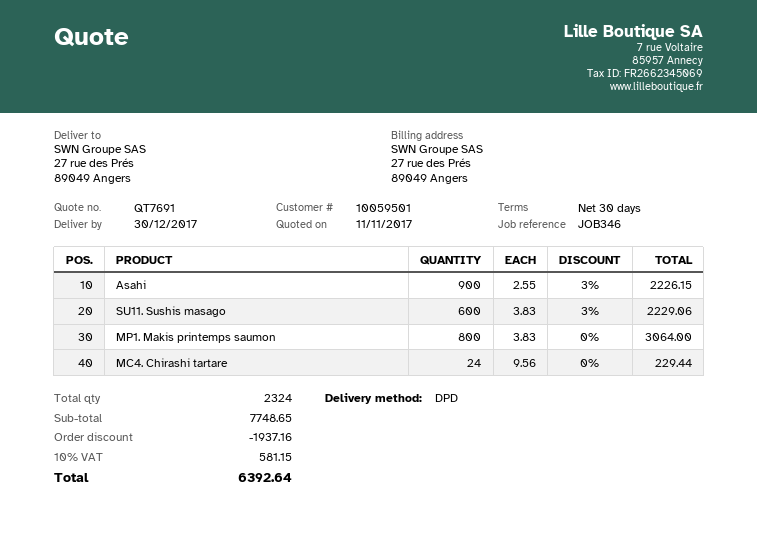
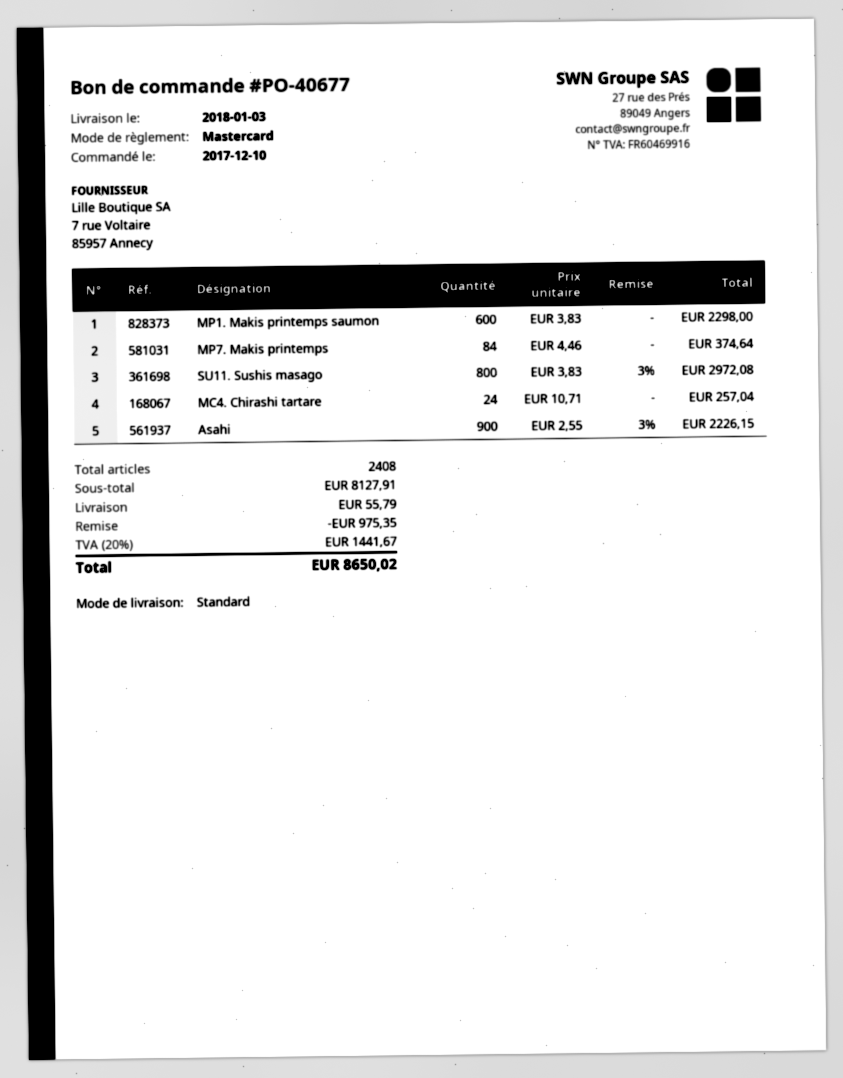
delivery date: 2017-12-30 -> 2018-01-03
shipping method: DPD -> standard
SU11. Sushis masago: 600 x 3.83 - 3% = 2229.06 -> 800 x 3.83 - 3% = 2972.08
MP1. Makis printemps saumon: 800 x 3.83 = 3064.00 -> 600 x 3.83 = 2298.00
MC4. Chirashi tartare: 24 x 9.56 = 229.44 -> 24 x 10.71 = 257.04
MP7. Makis printemps: none -> 84 x 4.46 = 374.64
total quantity: 2324 -> 2408
subtotal: 7748.65 -> 8127.91
discount: 1937.16 -> 975.35
shipping: none -> 55.79
tax: 10% = 581.15 -> 20% = 1441.67
total: 6392.64 -> 8650.02

